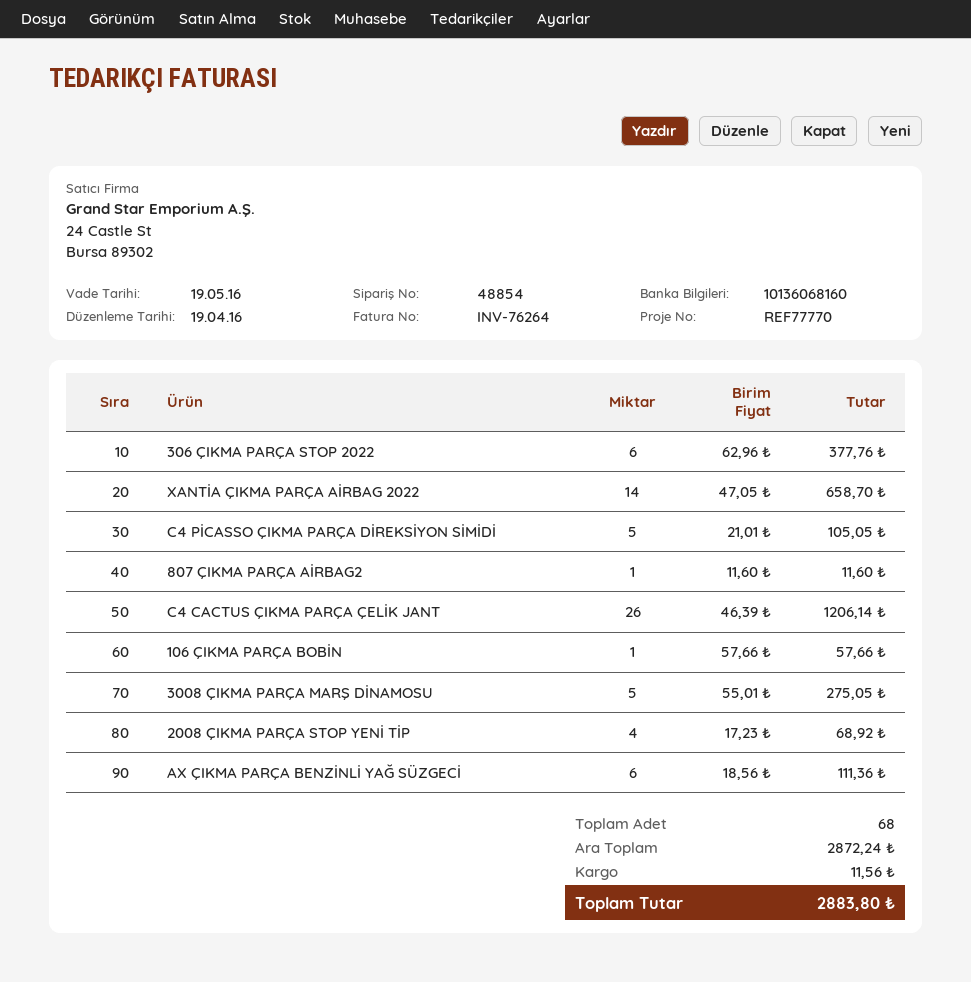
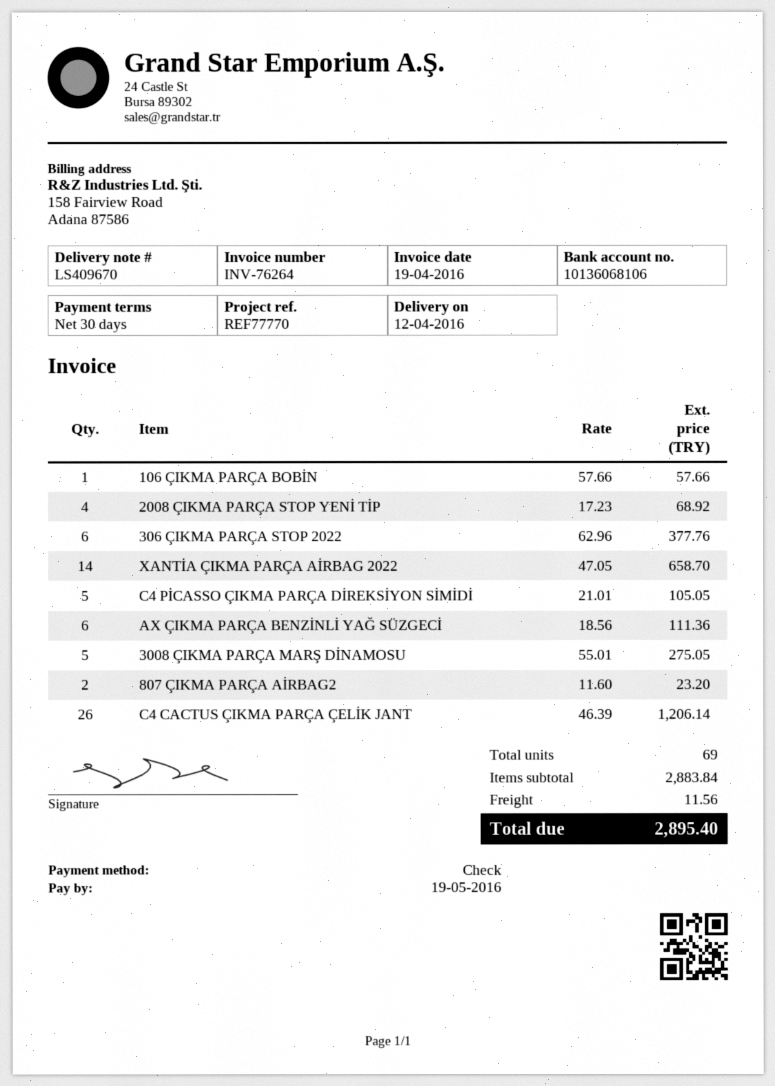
bank account: 10136068160 -> 10136068106
807 ÇIKMA PARÇA AİRBAG2: 1 x 11.60 = 11.60 -> 2 x 11.60 = 23.20
total quantity: 68 -> 69
subtotal: 2872.24 -> 2883.84
total: 2883.80 -> 2895.40

